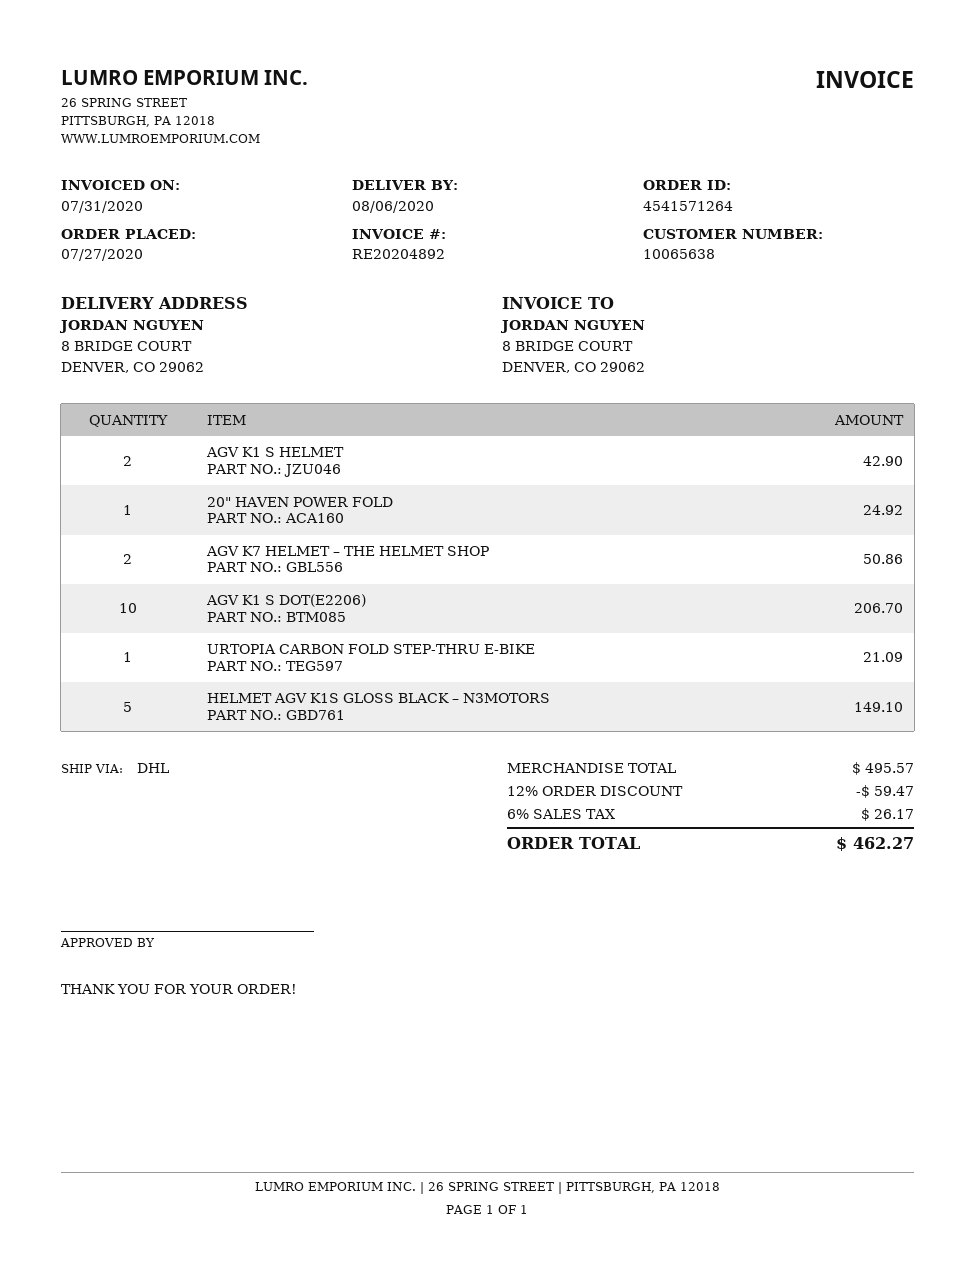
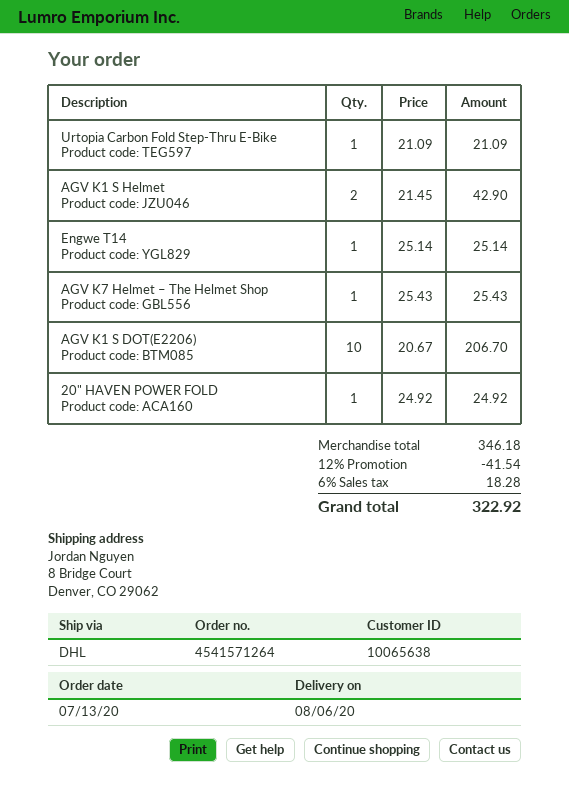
order date: 2020-07-27 -> 2020-07-13
AGV K7 HELMET – THE HELMET SHOP: 2 for 50.86 -> 1 for 25.43
HELMET AGV K1S GLOSS BLACK – N3MOTORS: 5 for 149.10 -> none
Engwe T14: none -> 1 for 25.14
subtotal: 495.57 -> 346.18
discount: 12% = 59.47 -> 12% = 41.54
tax: 6% = 26.17 -> 6% = 18.28
total: 462.27 -> 322.92

